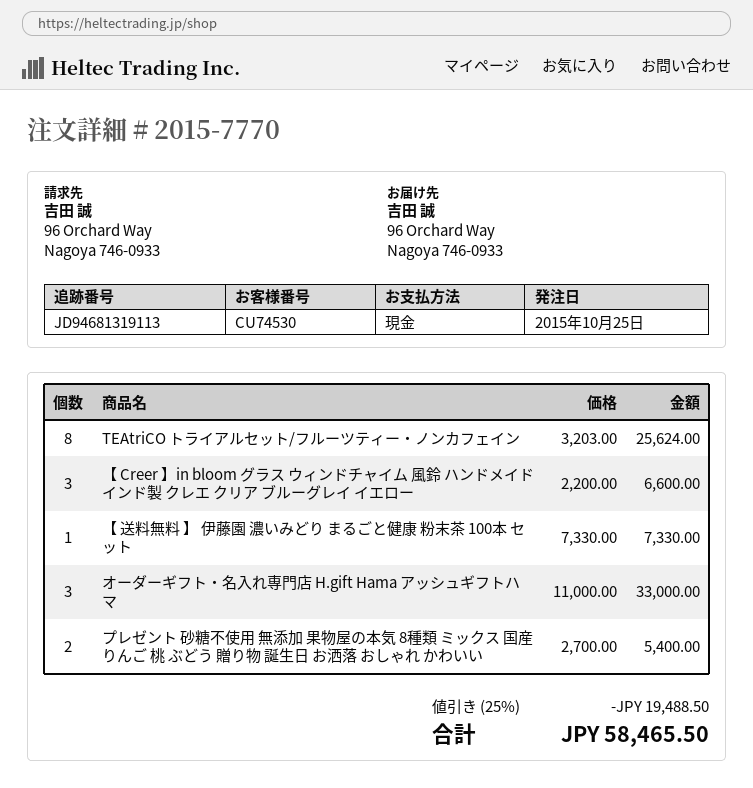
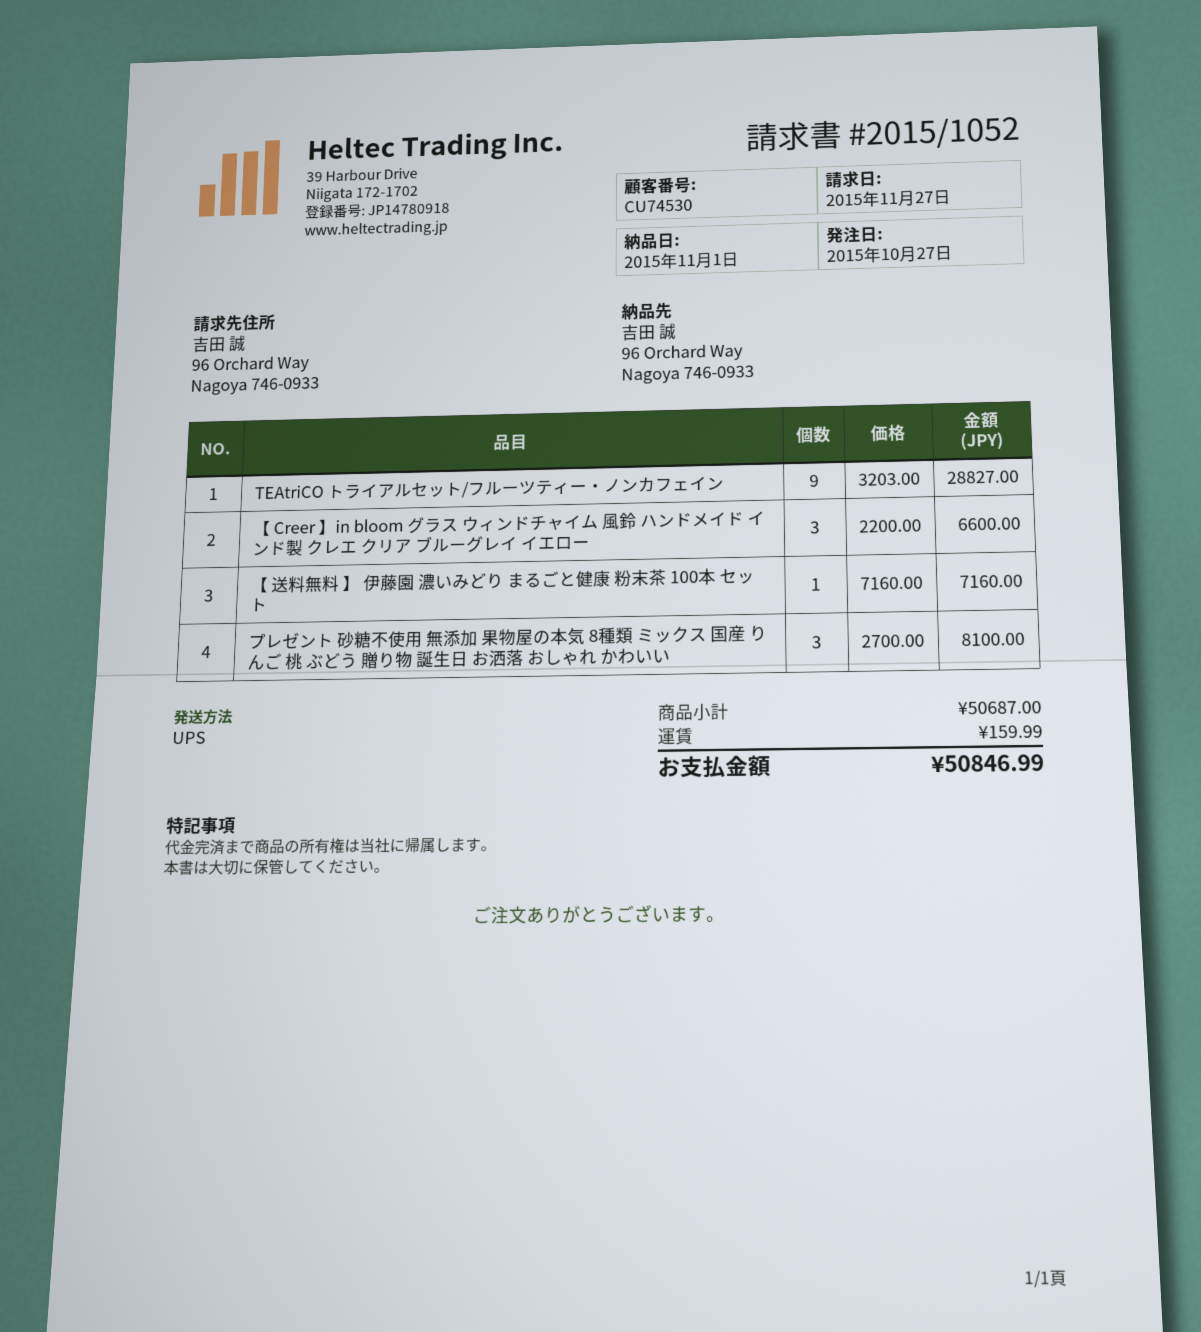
order date: 2015-10-25 -> 2015-10-27
TEAtriCO トライアルセット/フルーツティー・ノンカフェイン: 8 x 3203.00 = 25624.00 -> 9 x 3203.00 = 28827.00
【 送料無料 】 伊藤園 濃いみどり まるごと健康 粉末茶 100本 セット: 1 x 7330.00 = 7330.00 -> 1 x 7160.00 = 7160.00
オーダーギフト・名入れ専門店 H.gift Hama アッシュギフトハマ: 3 x 11000.00 = 33000.00 -> none
プレゼント 砂糖不使用 無添加 果物屋の本気 8種類 ミックス 国産 りんご 桃 ぶどう 贈り物 誕生日 お洒落 おしゃれ かわいい: 2 x 2700.00 = 5400.00 -> 3 x 2700.00 = 8100.00
discount: 25% = 19488.50 -> none
shipping: none -> 159.99
total: 58465.50 -> 50846.99

